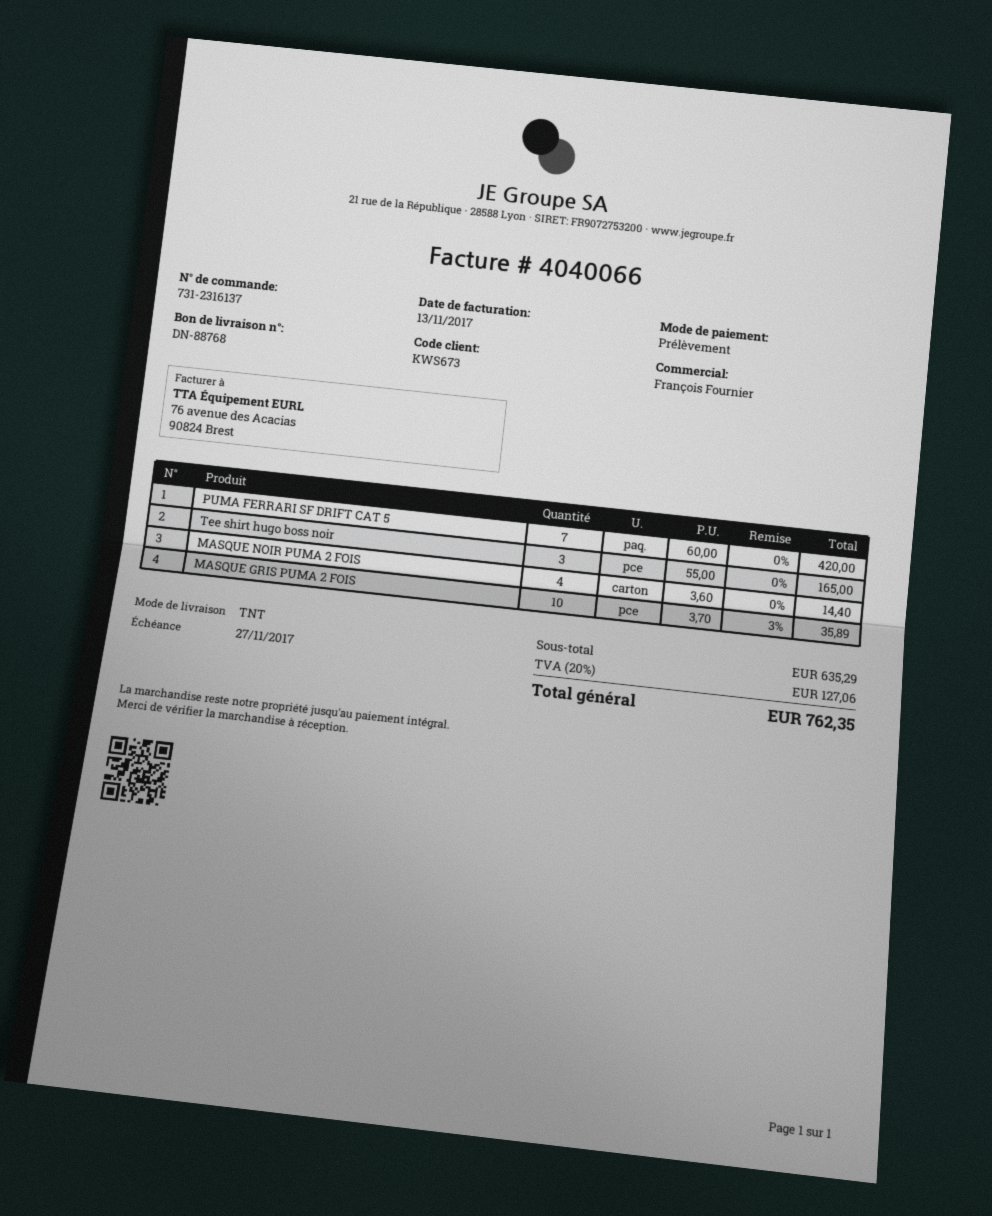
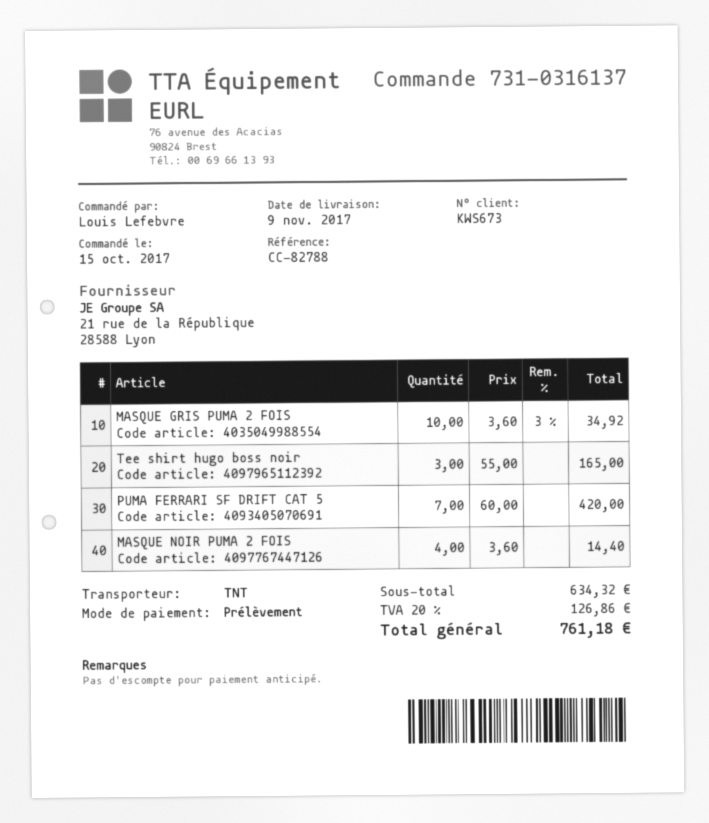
order number: 731-2316137 -> 731-0316137
MASQUE GRIS PUMA 2 FOIS: 10 x 3.70 - 3% = 35.89 -> 10 x 3.60 - 3% = 34.92
subtotal: 635.29 -> 634.32
tax: 20% = 127.06 -> 20% = 126.86
total: 762.35 -> 761.18

